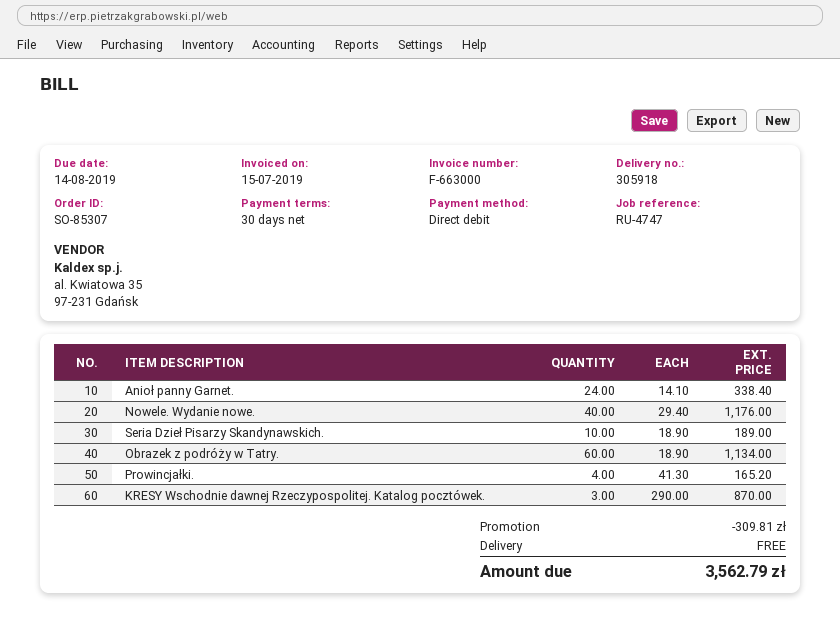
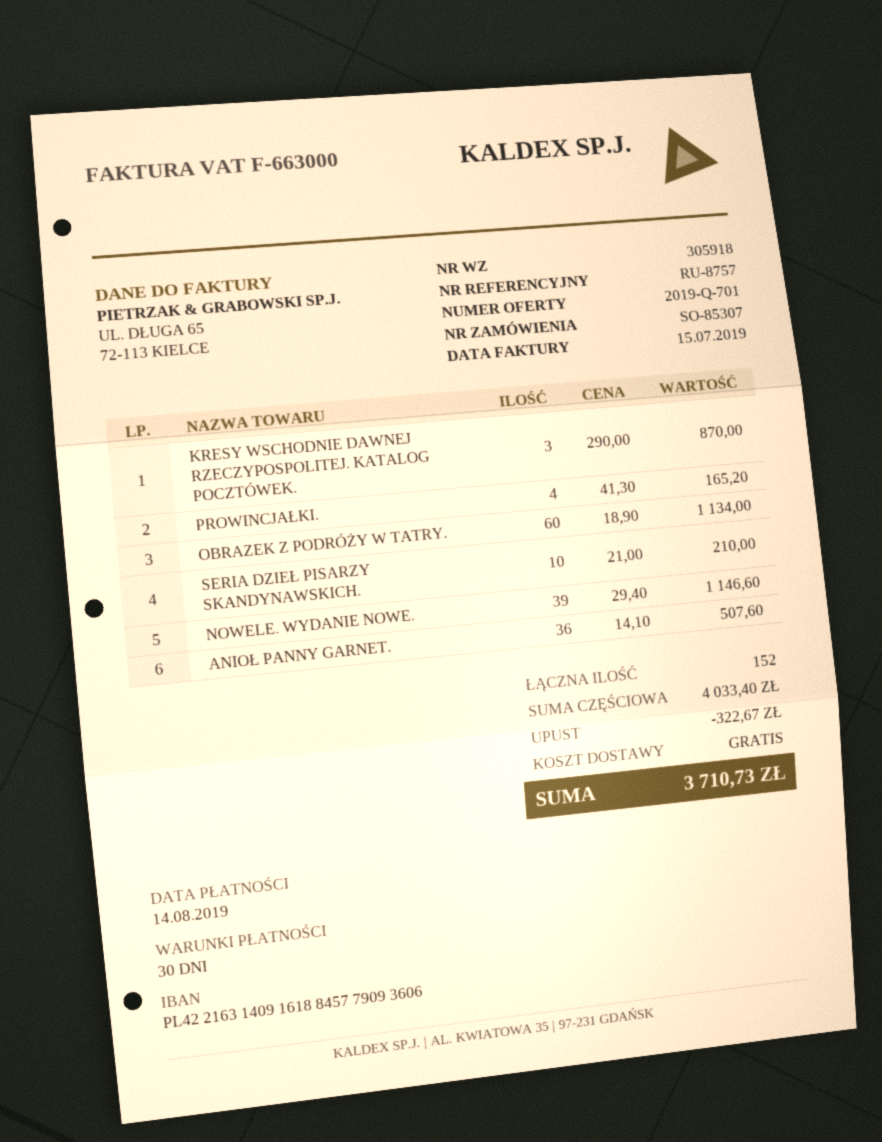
reference: RU-4747 -> RU-8757
Anioł panny Garnet.: 24 x 14.10 = 338.40 -> 36 x 14.10 = 507.60
Nowele. Wydanie nowe.: 40 x 29.40 = 1176.00 -> 39 x 29.40 = 1146.60
Seria Dzieł Pisarzy Skandynawskich.: 10 x 18.90 = 189.00 -> 10 x 21.00 = 210.00
discount: 309.81 -> 322.67
total: 3562.79 -> 3710.73

